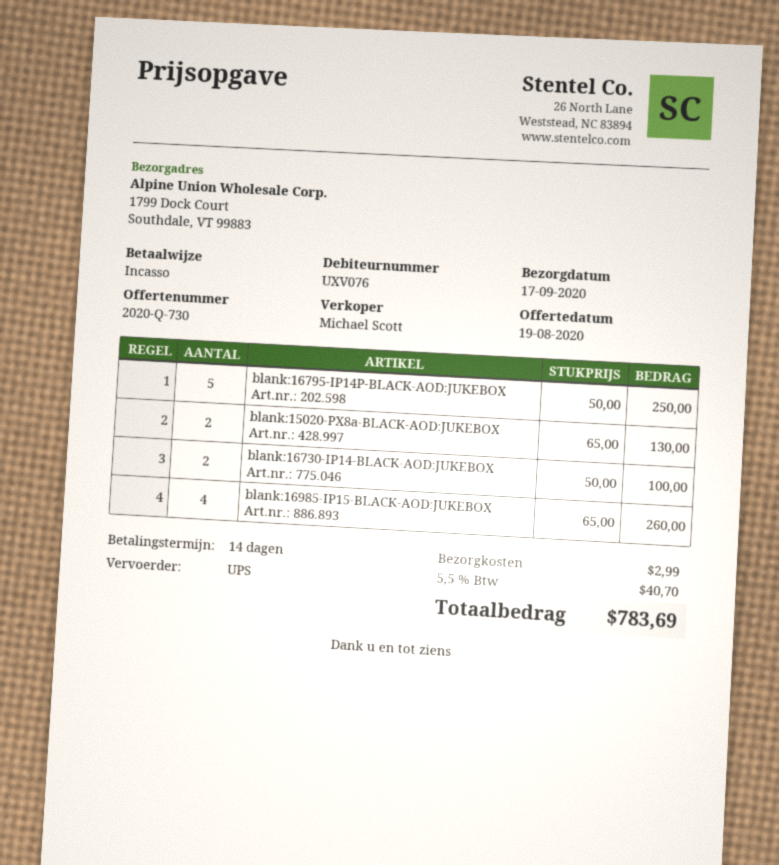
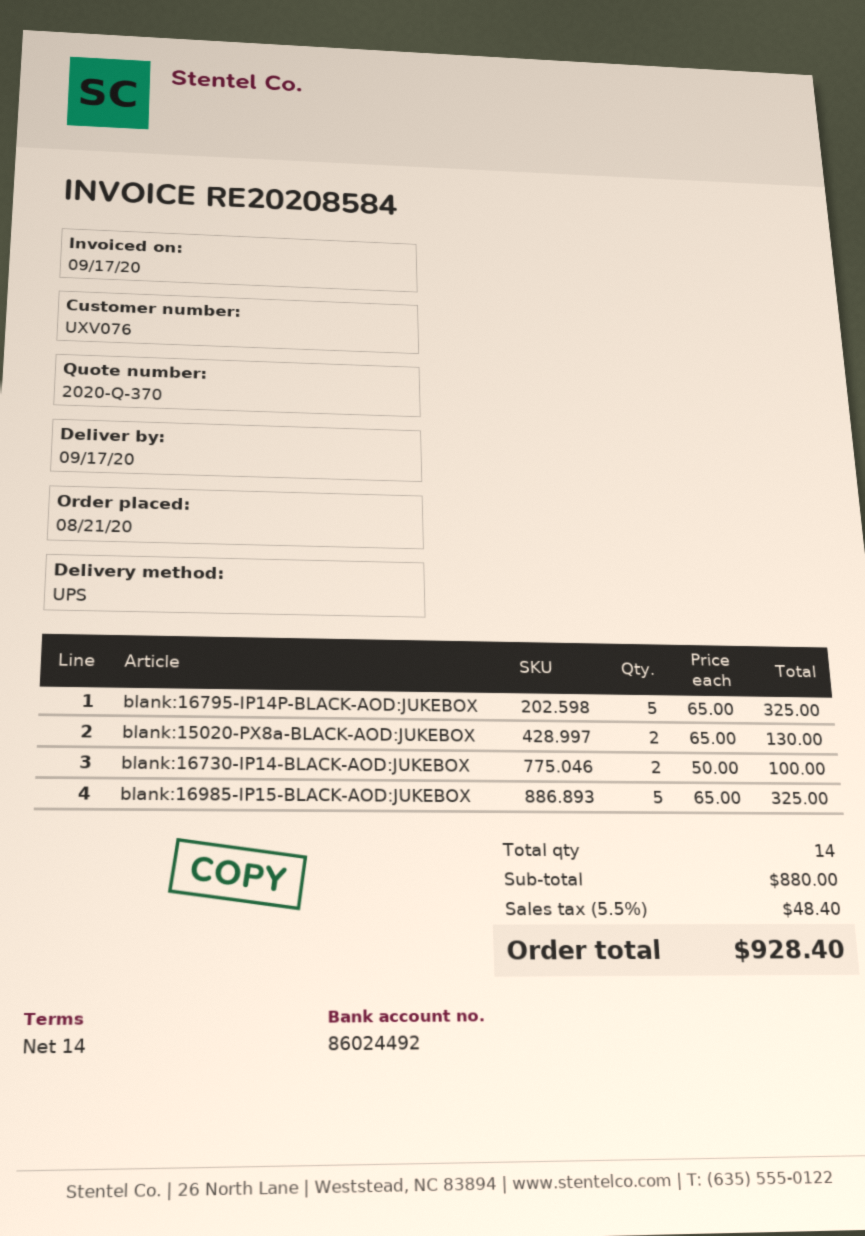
quote number: 2020-Q-730 -> 2020-Q-370
blank:16795-IP14P-BLACK-AOD:JUKEBOX: 5 x 50.00 = 250.00 -> 5 x 65.00 = 325.00
blank:16985-IP15-BLACK-AOD:JUKEBOX: 4 x 65.00 = 260.00 -> 5 x 65.00 = 325.00
shipping: 2.99 -> none
tax: 5.5% = 40.70 -> 5.5% = 48.40
total: 783.69 -> 928.40

